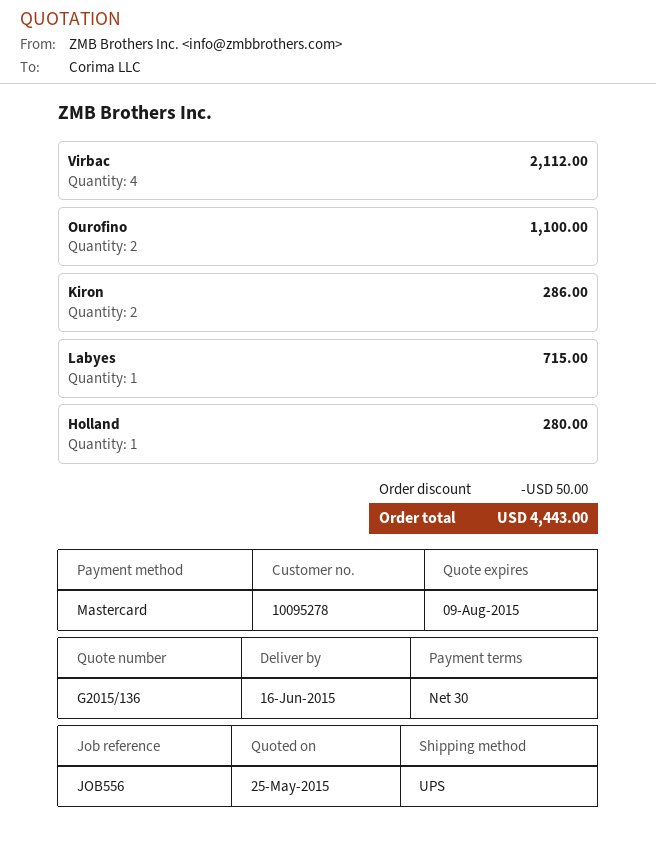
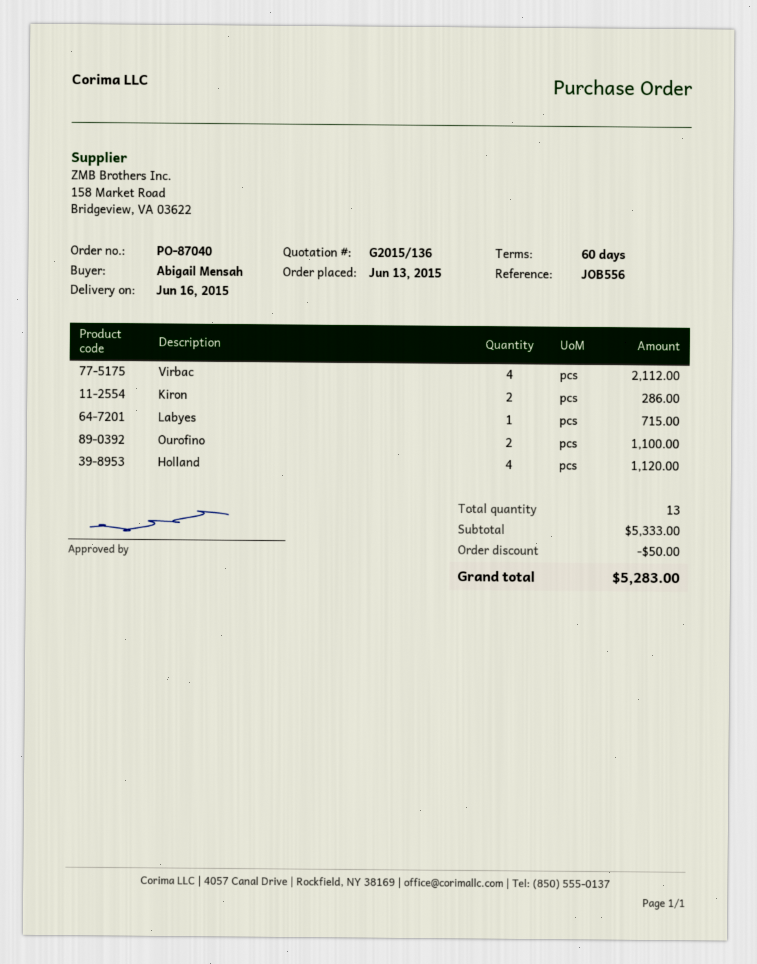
payment terms: 30 days -> 60 days
Holland: 1 for 280.00 -> 4 for 1120.00
total: 4443.00 -> 5283.00

